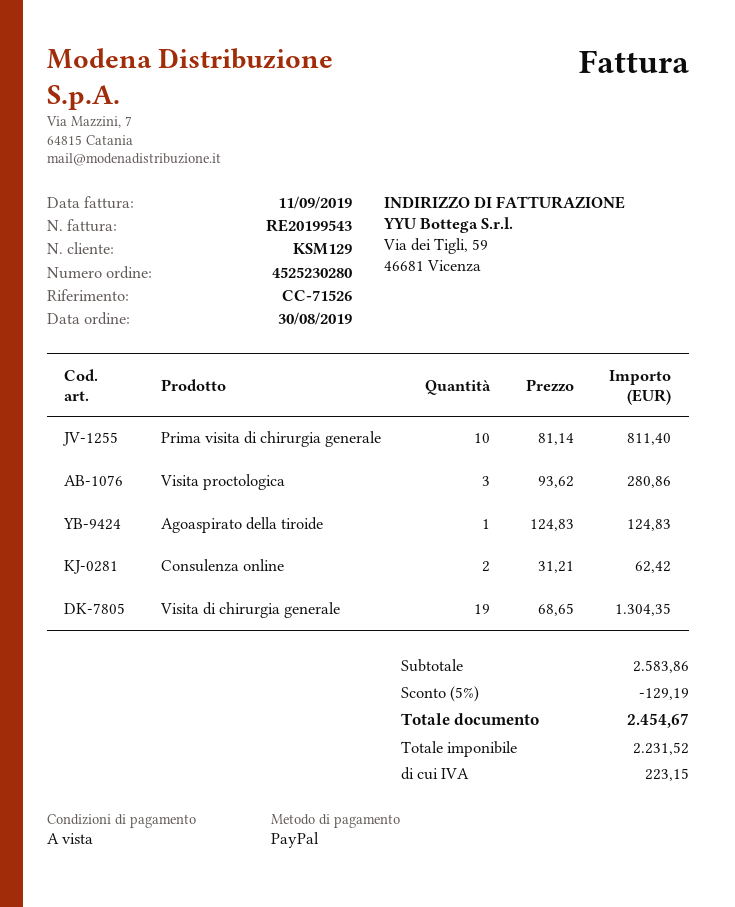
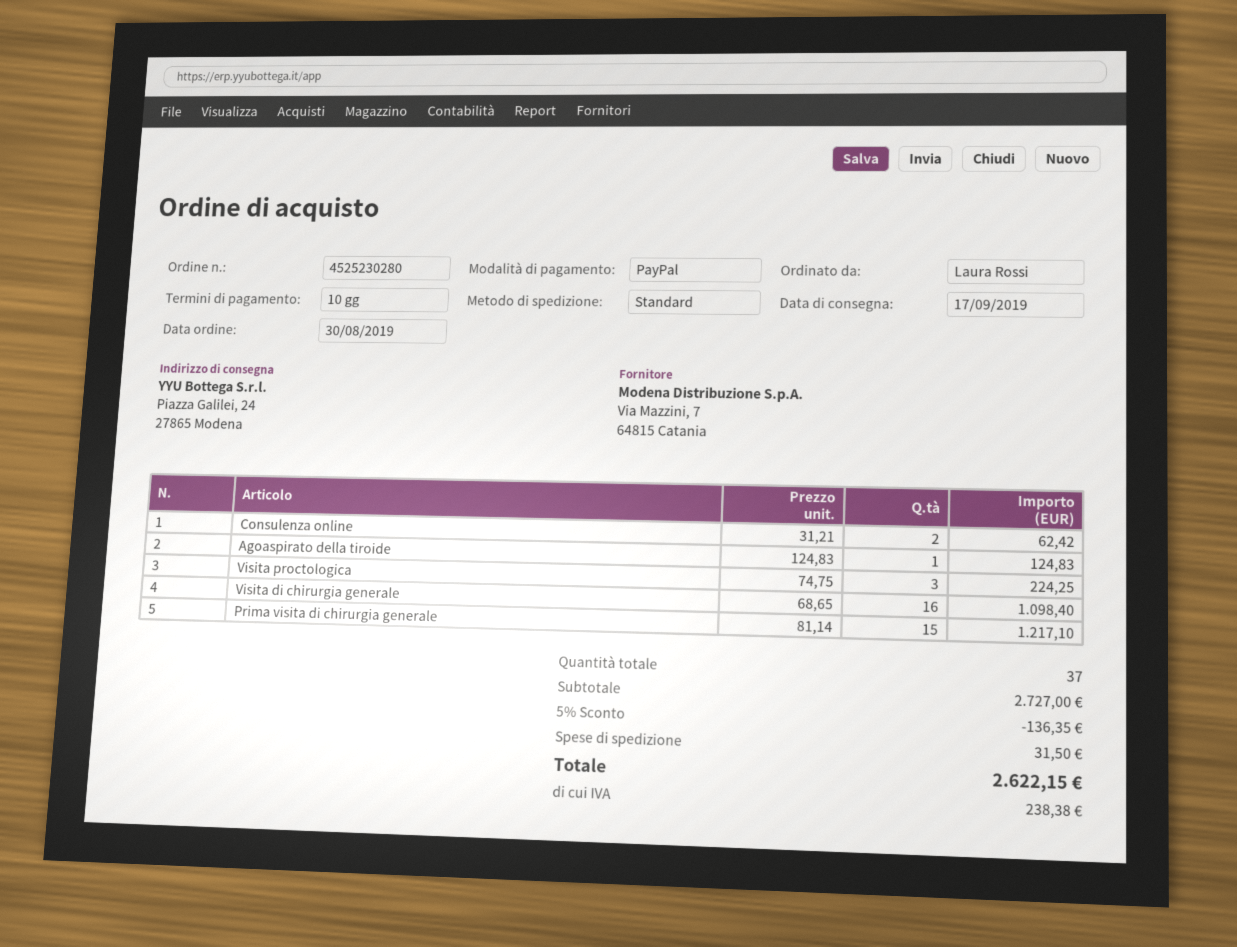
payment terms: on receipt -> 10 days
Prima visita di chirurgia generale: 10 x 81.14 = 811.40 -> 15 x 81.14 = 1217.10
Visita proctologica: 3 x 93.62 = 280.86 -> 3 x 74.75 = 224.25
Visita di chirurgia generale: 19 x 68.65 = 1304.35 -> 16 x 68.65 = 1098.40
subtotal: 2583.86 -> 2727.00
discount: 5% = 129.19 -> 5% = 136.35
shipping: none -> 31.50
tax: 223.15 -> 238.38
total: 2454.67 -> 2622.15

